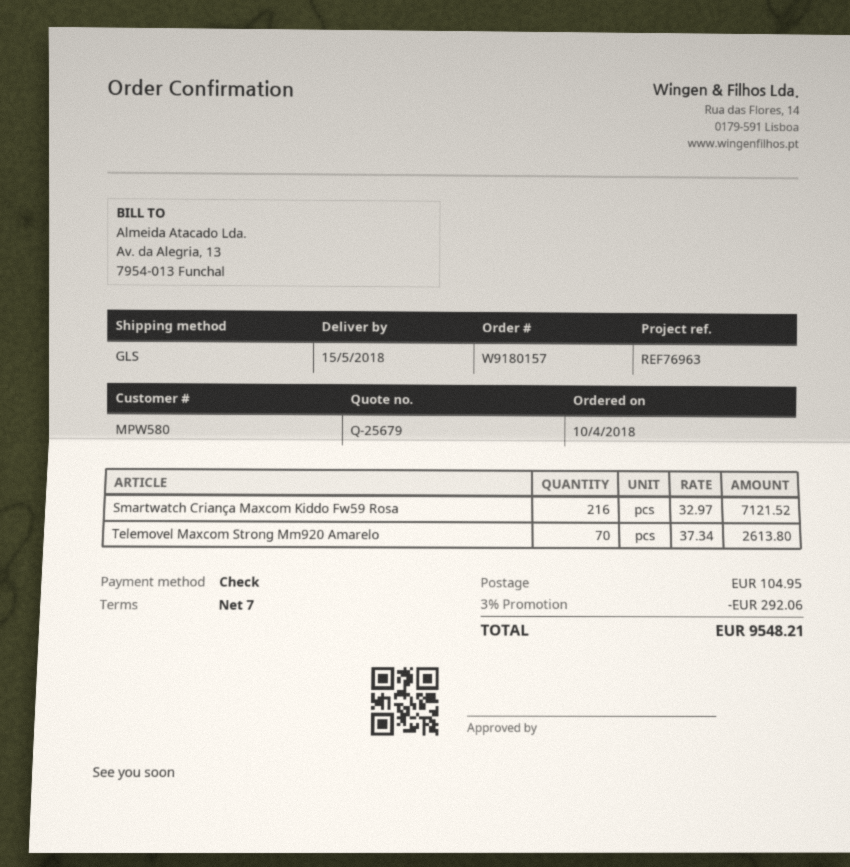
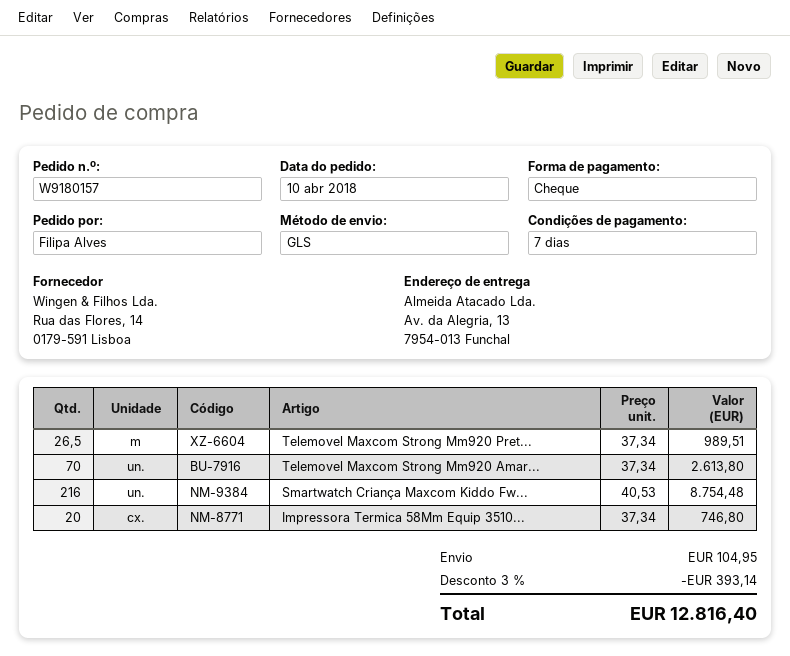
Smartwatch Criança Maxcom Kiddo Fw59 Rosa: 216 x 32.97 = 7121.52 -> 216 x 40.53 = 8754.48
Telemovel Maxcom Strong Mm920 Pret...: none -> 26.5 x 37.34 = 989.51
Impressora Termica 58Mm Equip 3510...: none -> 20 x 37.34 = 746.80
discount: 3% = 292.06 -> 3% = 393.14
total: 9548.21 -> 12816.40

